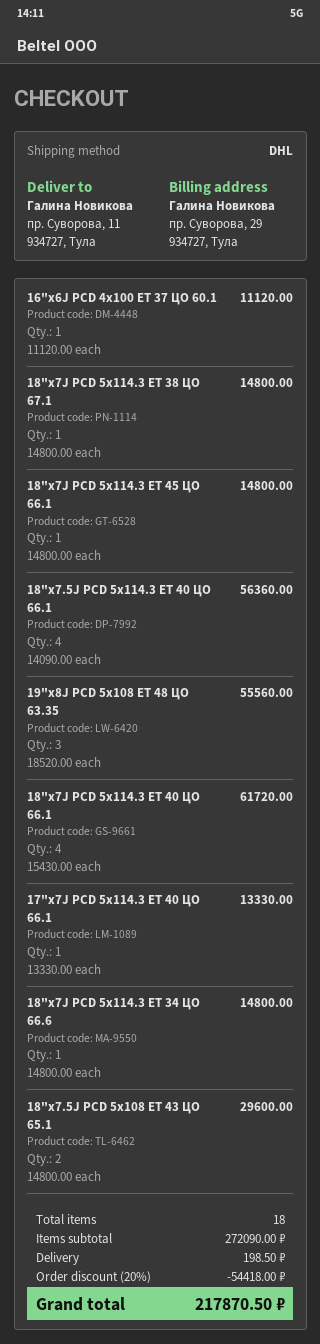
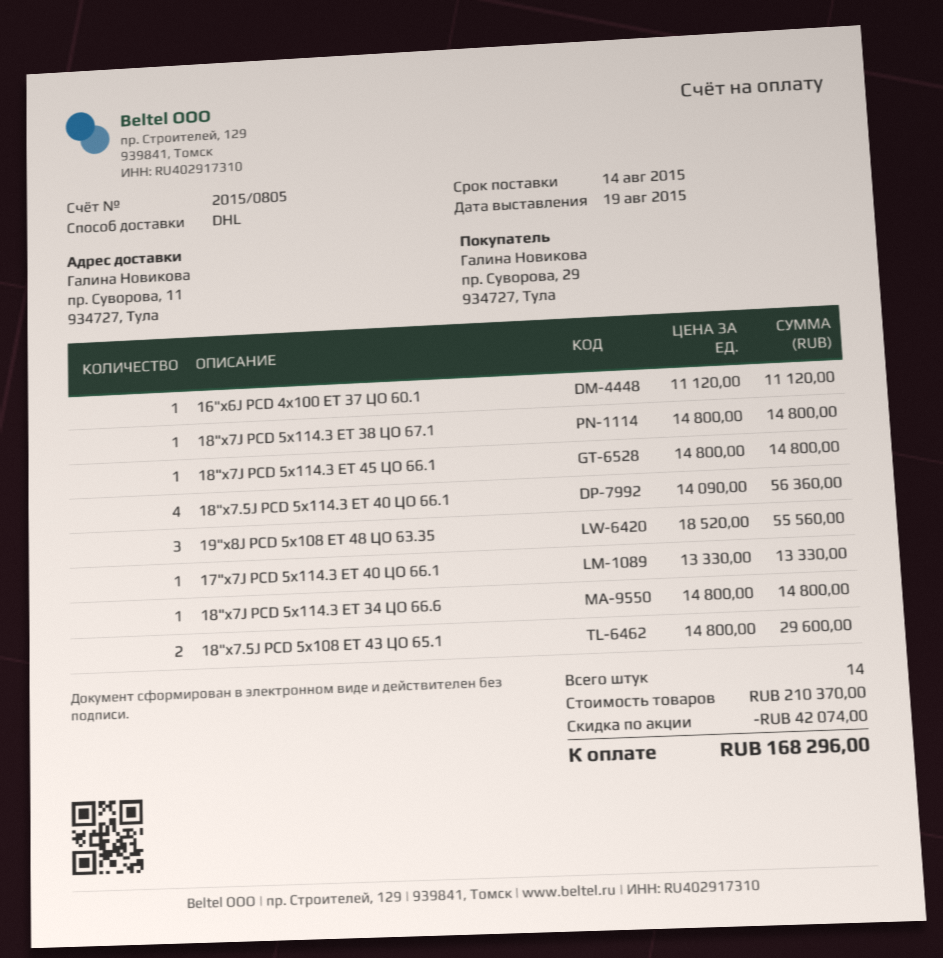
18"x7J PCD 5x114.3 ЕТ 40 ЦО 66.1: 4 x 15430.00 = 61720.00 -> none
total quantity: 18 -> 14
subtotal: 272090.00 -> 210370.00
discount: 54418.00 -> 42074.00
shipping: 198.50 -> none
total: 217870.50 -> 168296.00

